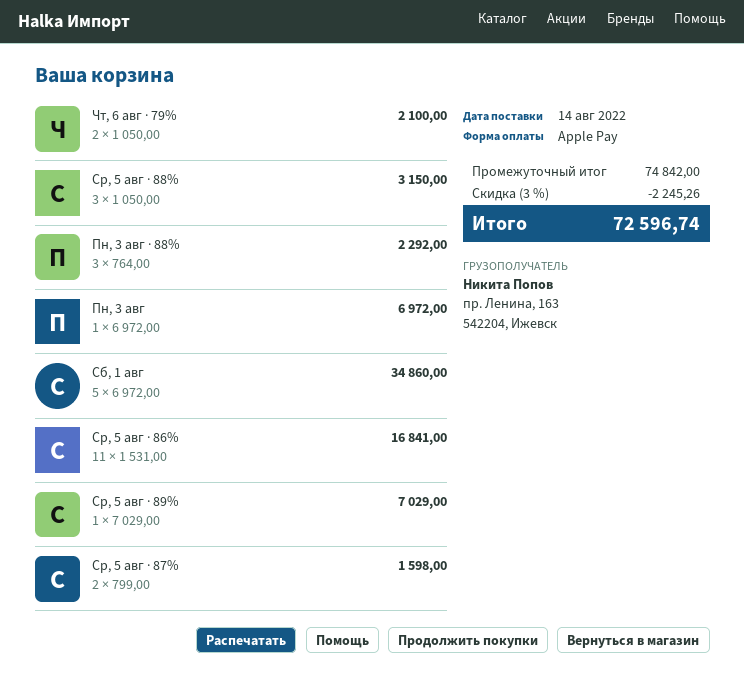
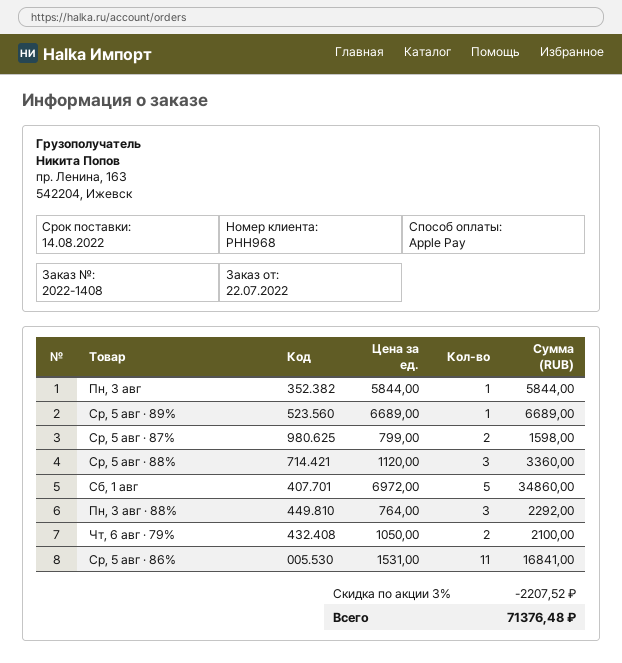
Ср, 5 авг · 88%: 3 x 1050.00 = 3150.00 -> 3 x 1120.00 = 3360.00
Пн, 3 авг: 1 x 6972.00 = 6972.00 -> 1 x 5844.00 = 5844.00
Ср, 5 авг · 89%: 1 x 7029.00 = 7029.00 -> 1 x 6689.00 = 6689.00
discount: 3% = 2245.26 -> 3% = 2207.52
total: 72596.74 -> 71376.48

